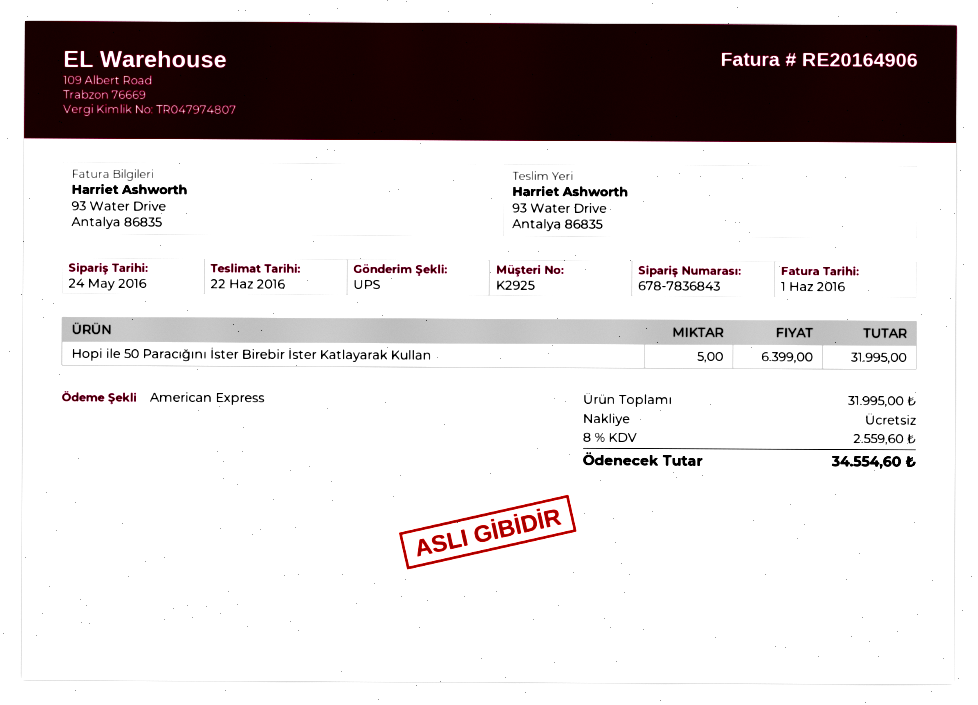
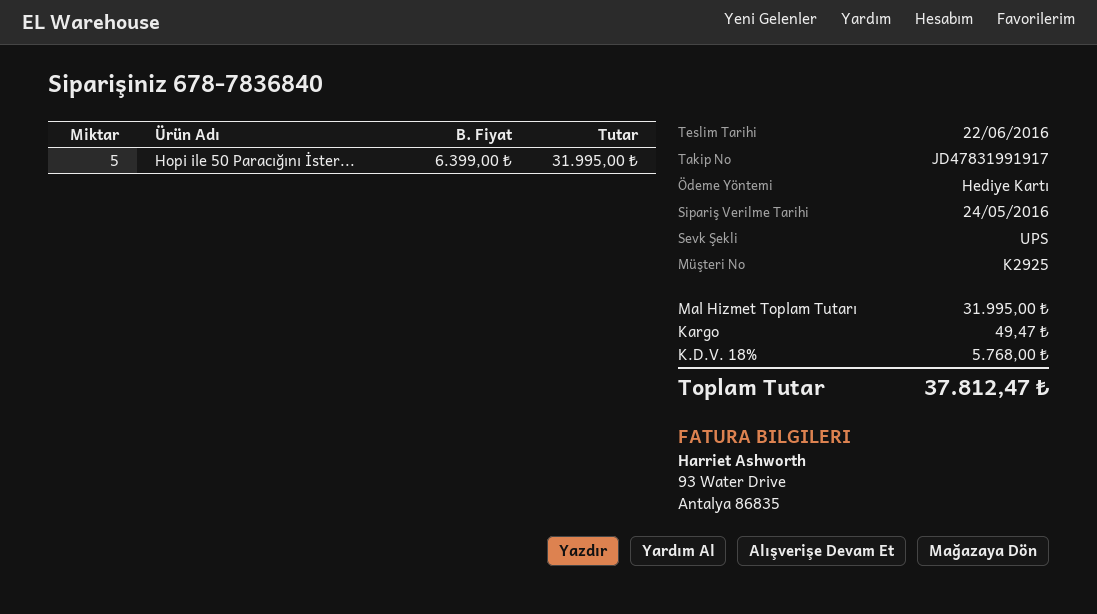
order number: 678-7836843 -> 678-7836840
payment method: American Express -> gift card
shipping: 0.00 -> 49.47
tax: 8% = 2559.60 -> 18% = 5768.00
total: 34554.60 -> 37812.47

